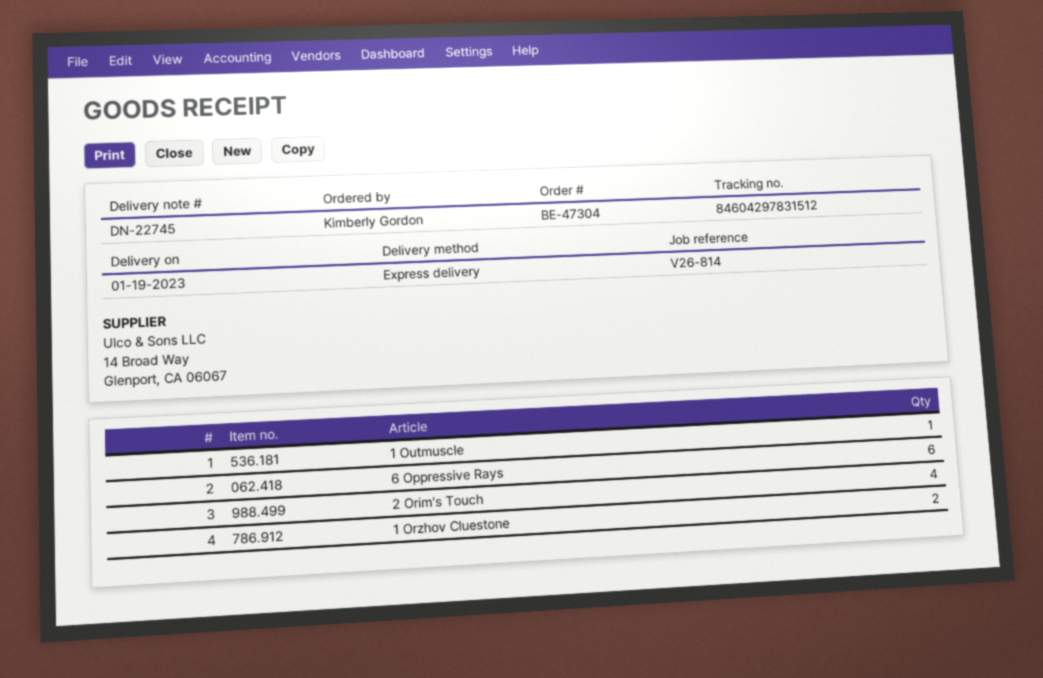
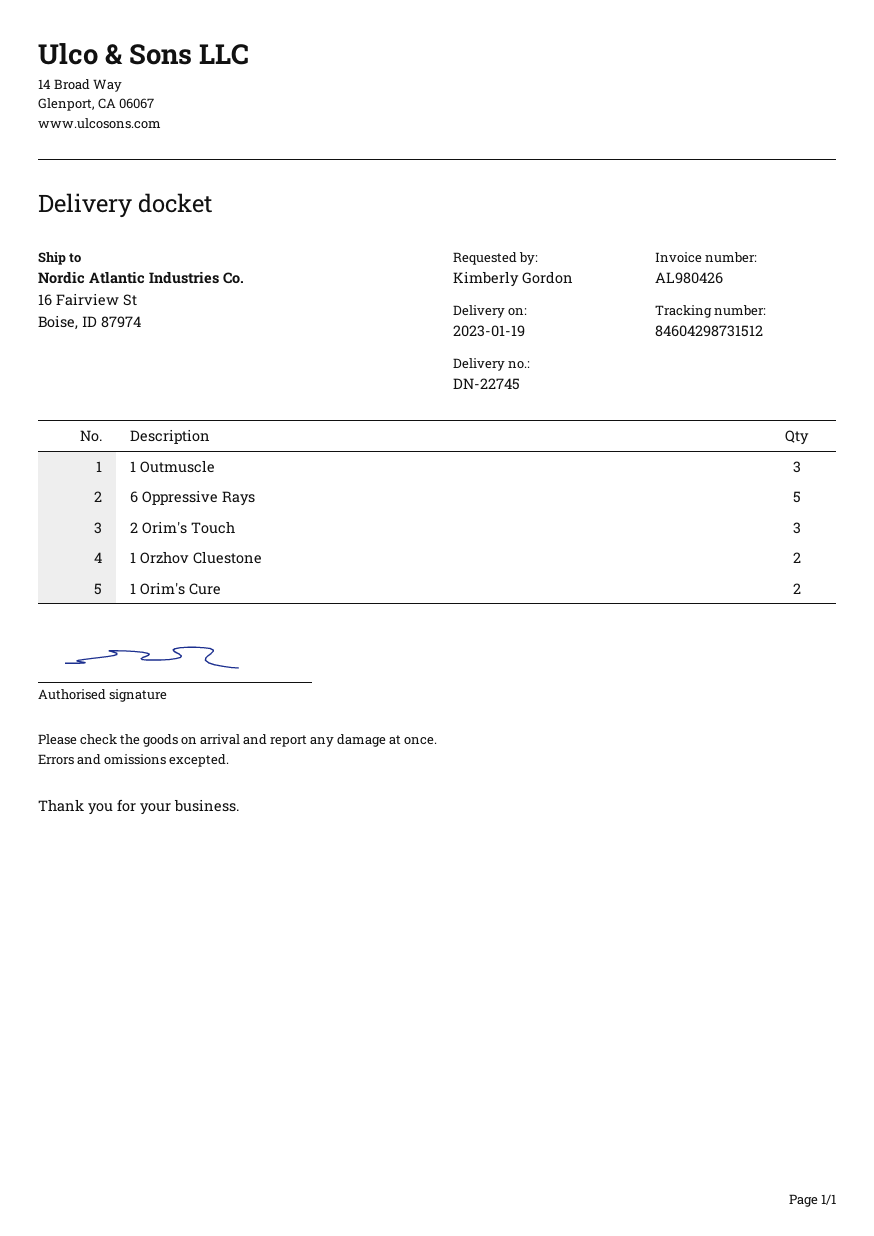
tracking number: 84604297831512 -> 84604298731512
1 Outmuscle: 1 -> 3
6 Oppressive Rays: 6 -> 5
2 Orim's Touch: 4 -> 3
1 Orim's Cure: none -> 2

